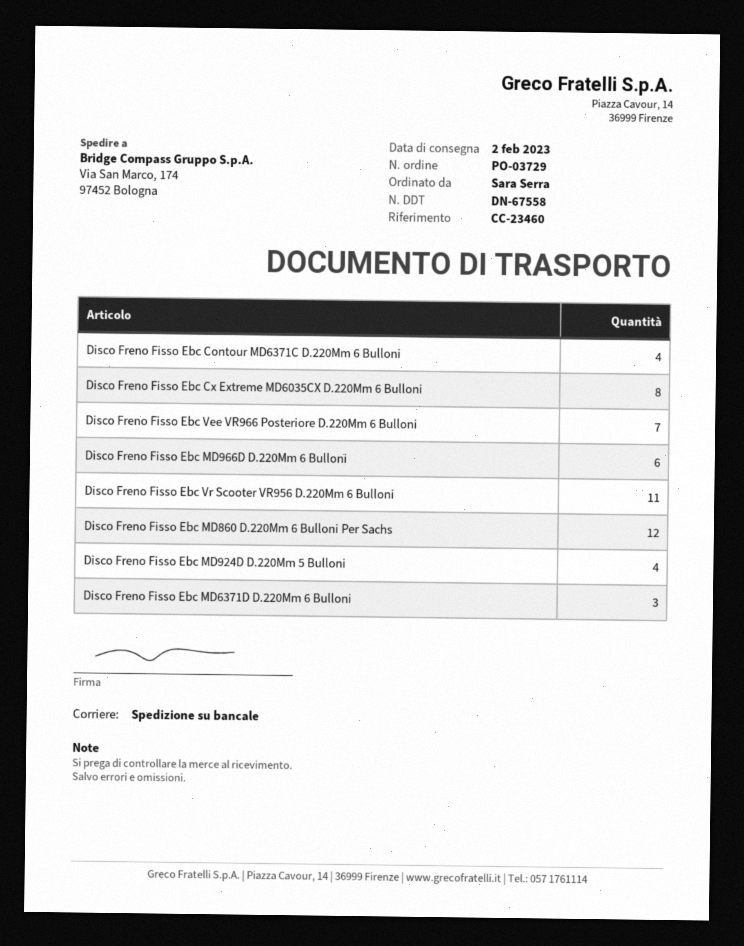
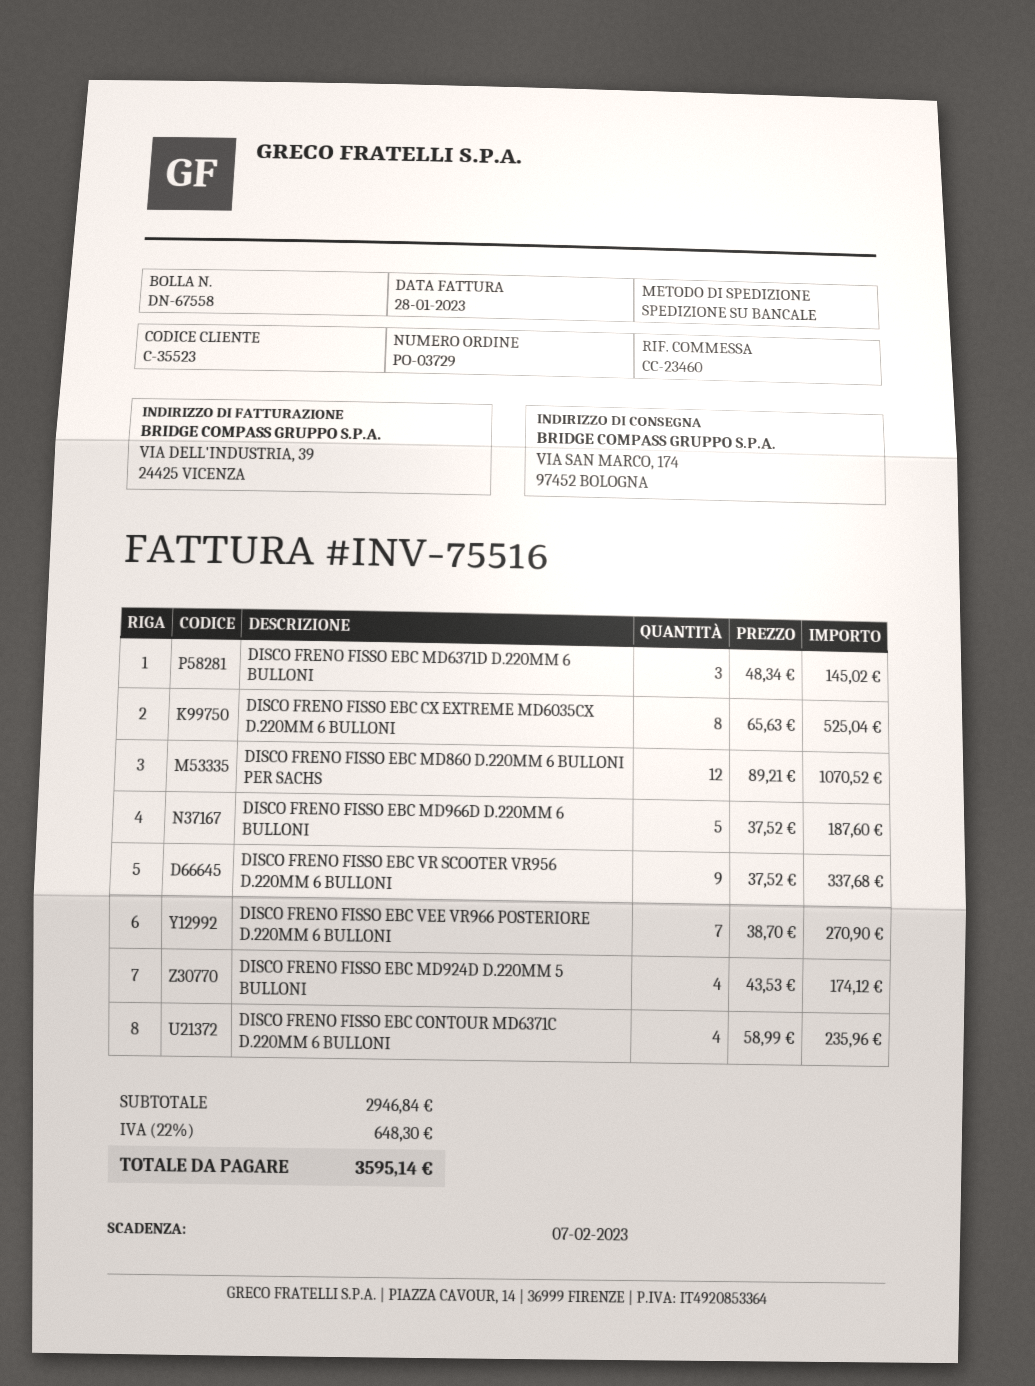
Disco Freno Fisso Ebc MD966D D.220Mm 6 Bulloni: 6 -> 5
Disco Freno Fisso Ebc Vr Scooter VR956 D.220Mm 6 Bulloni: 11 -> 9

